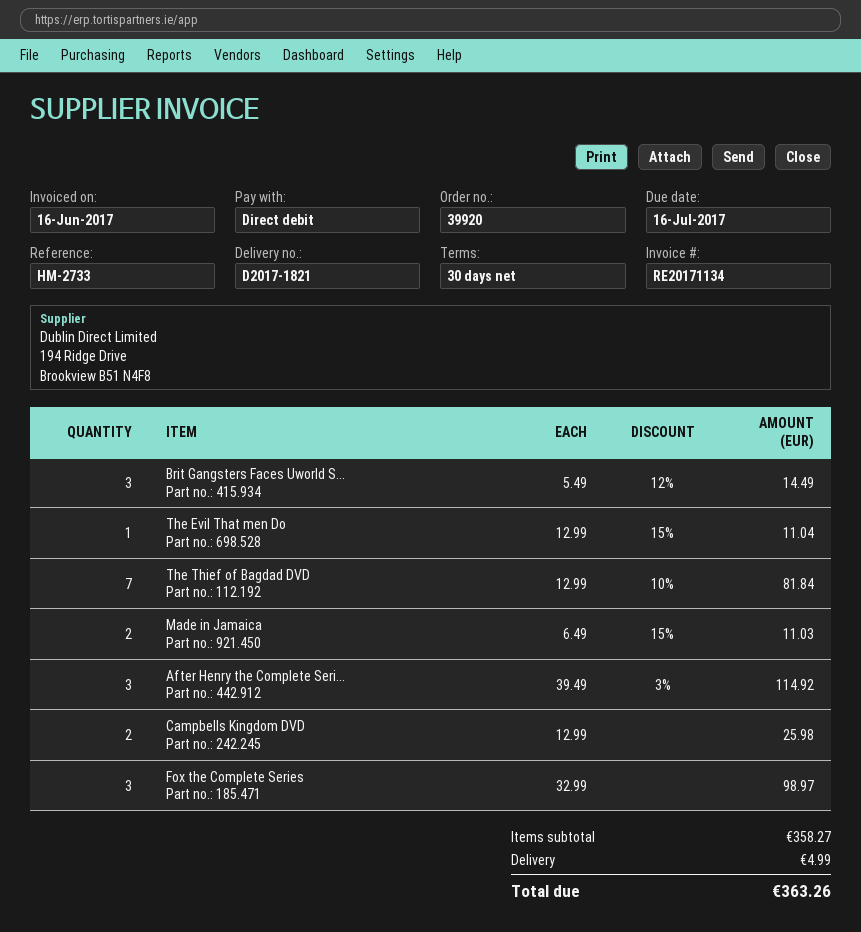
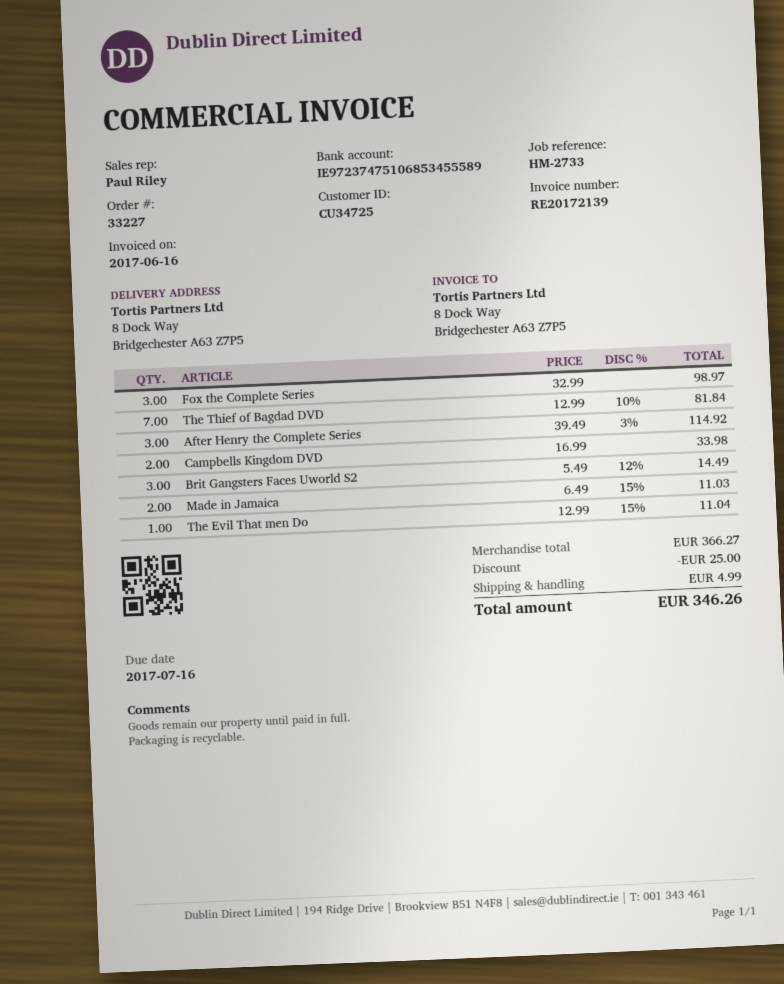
order number: 39920 -> 33227
invoice number: RE20171134 -> RE20172139
Campbells Kingdom DVD: 2 x 12.99 = 25.98 -> 2 x 16.99 = 33.98
subtotal: 358.27 -> 366.27
discount: none -> 25.00
total: 363.26 -> 346.26

